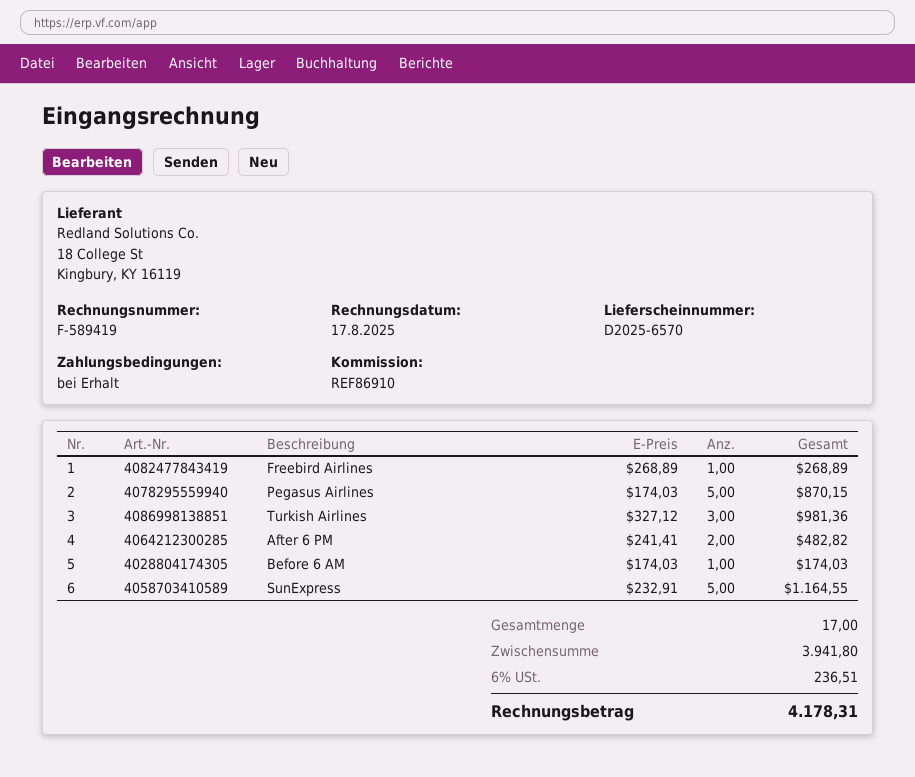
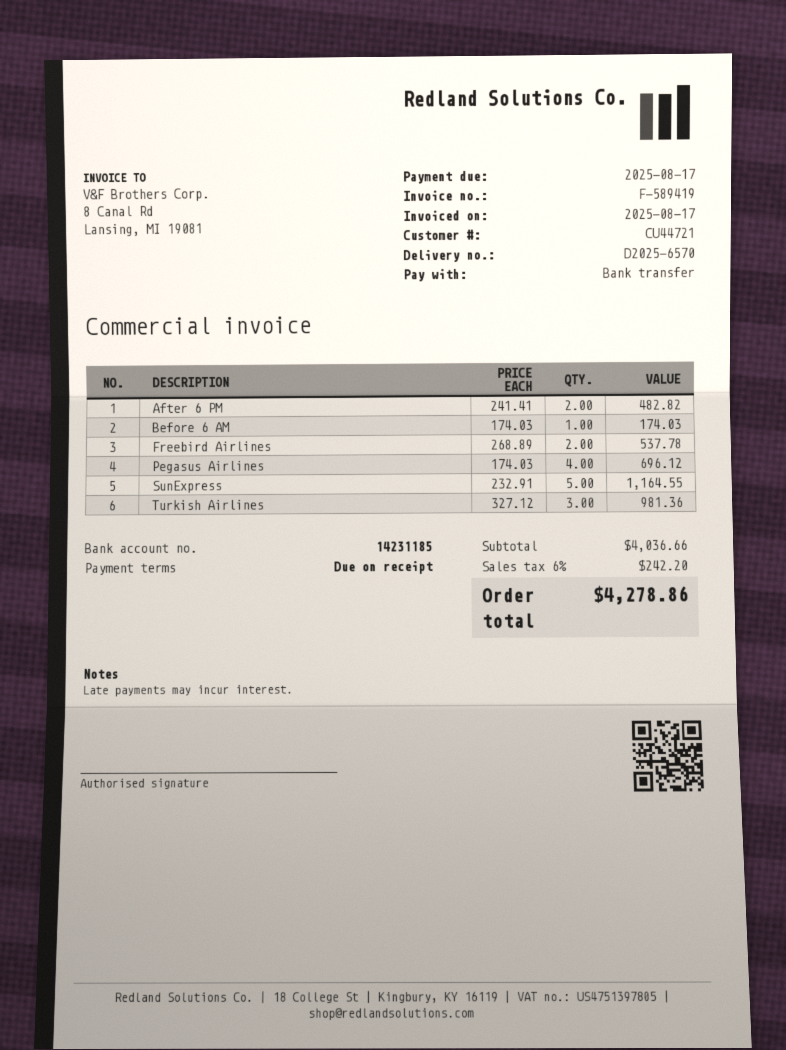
Freebird Airlines: 1 x 268.89 = 268.89 -> 2 x 268.89 = 537.78
Pegasus Airlines: 5 x 174.03 = 870.15 -> 4 x 174.03 = 696.12
subtotal: 3941.80 -> 4036.66
tax: 6% = 236.51 -> 6% = 242.20
total: 4178.31 -> 4278.86

